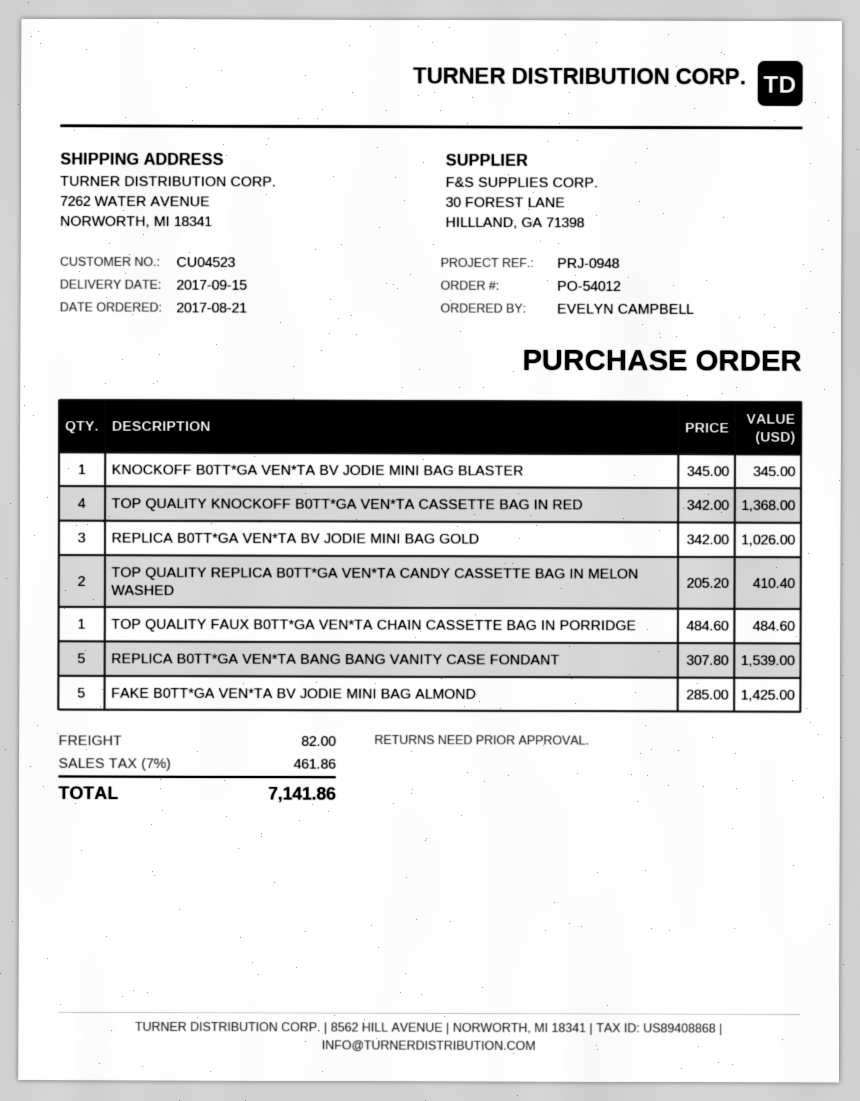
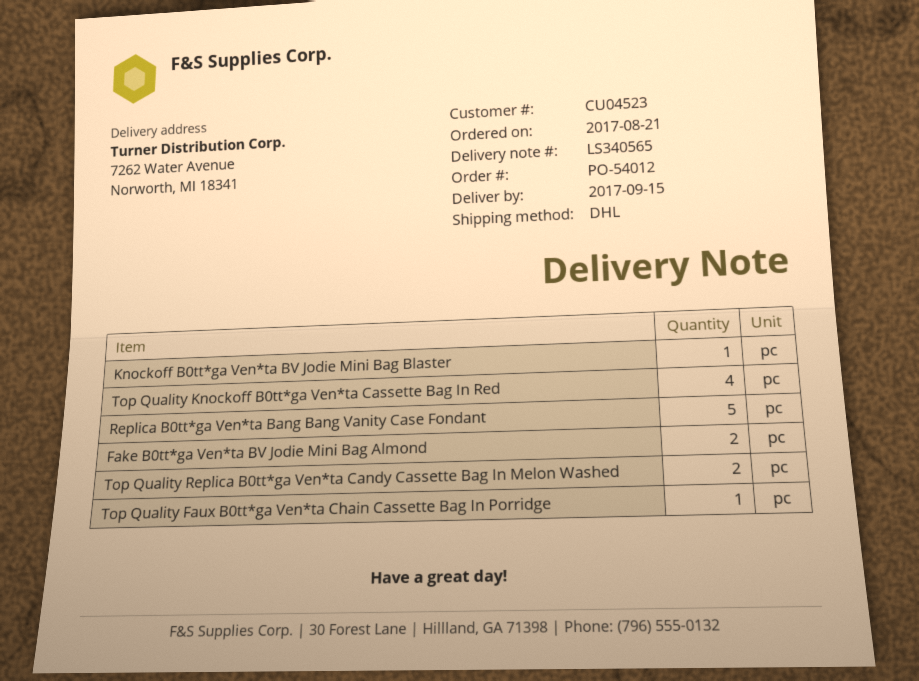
REPLICA B0TT*GA VEN*TA BV JODIE MINI BAG GOLD: 3 -> none
FAKE B0TT*GA VEN*TA BV JODIE MINI BAG ALMOND: 5 -> 2

